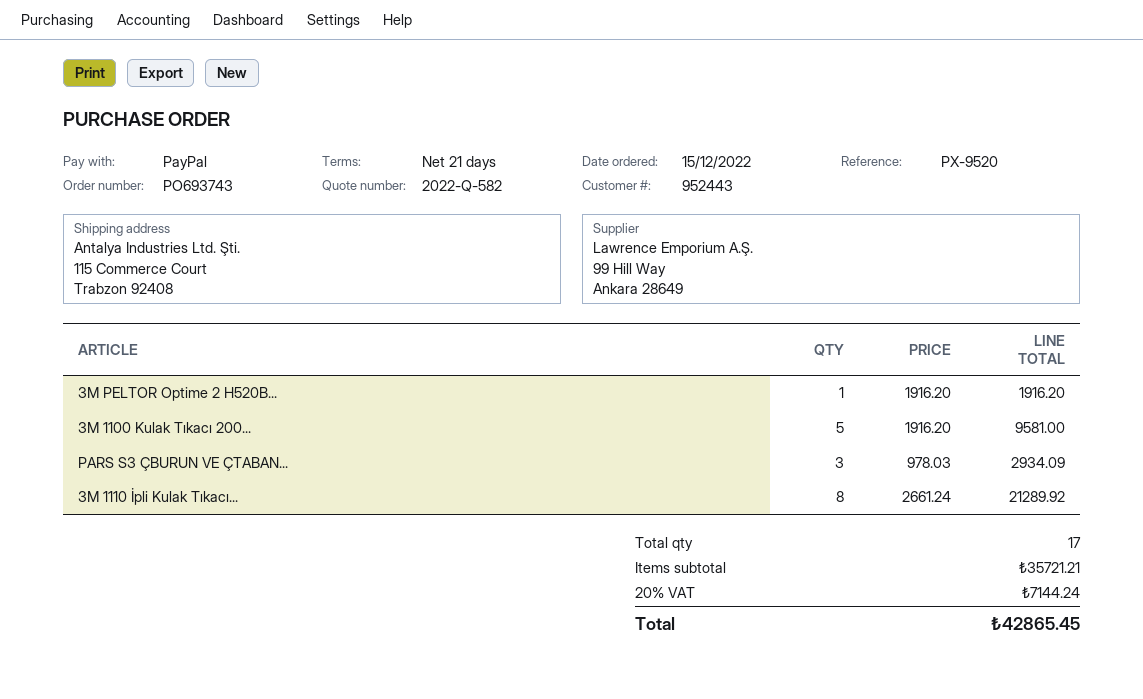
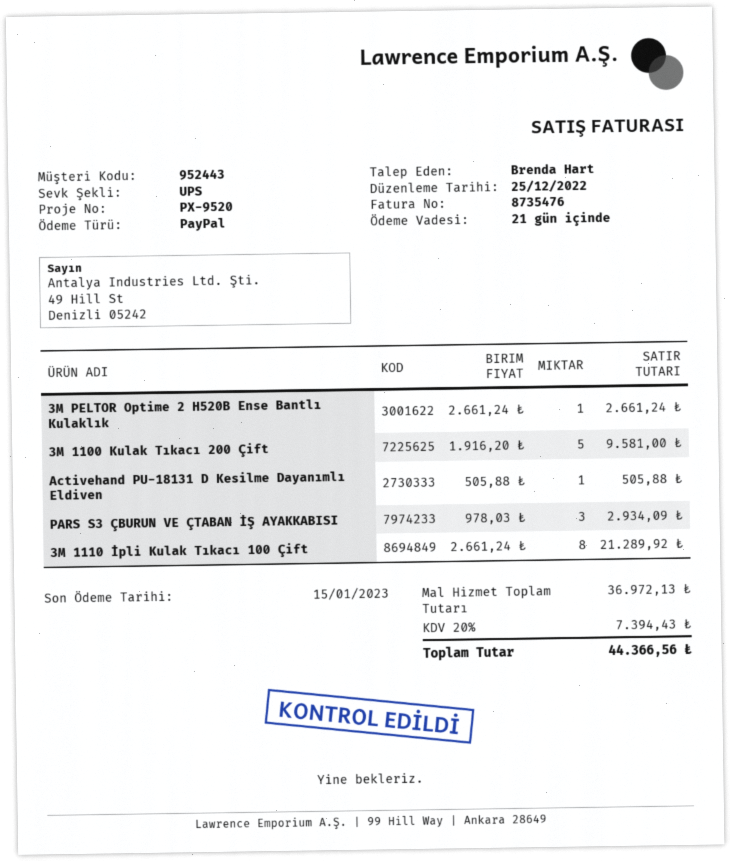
3M PELTOR Optime 2 H520B...: 1 x 1916.20 = 1916.20 -> 1 x 2661.24 = 2661.24
Activehand PU-18131 D Kesilme Dayanımlı Eldiven: none -> 1 x 505.88 = 505.88
subtotal: 35721.21 -> 36972.13
tax: 20% = 7144.24 -> 20% = 7394.43
total: 42865.45 -> 44366.56

